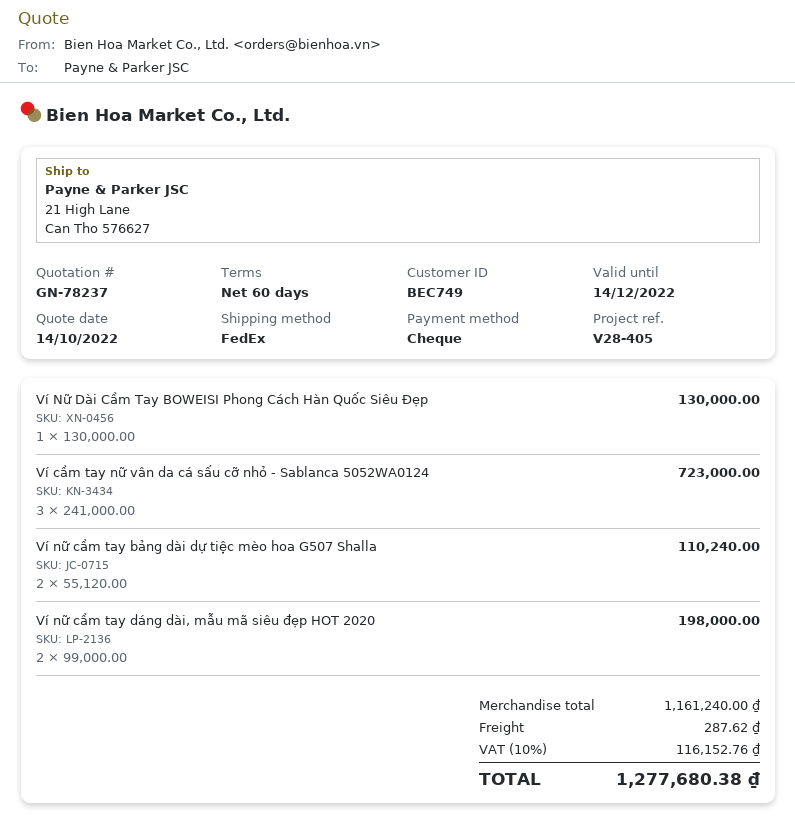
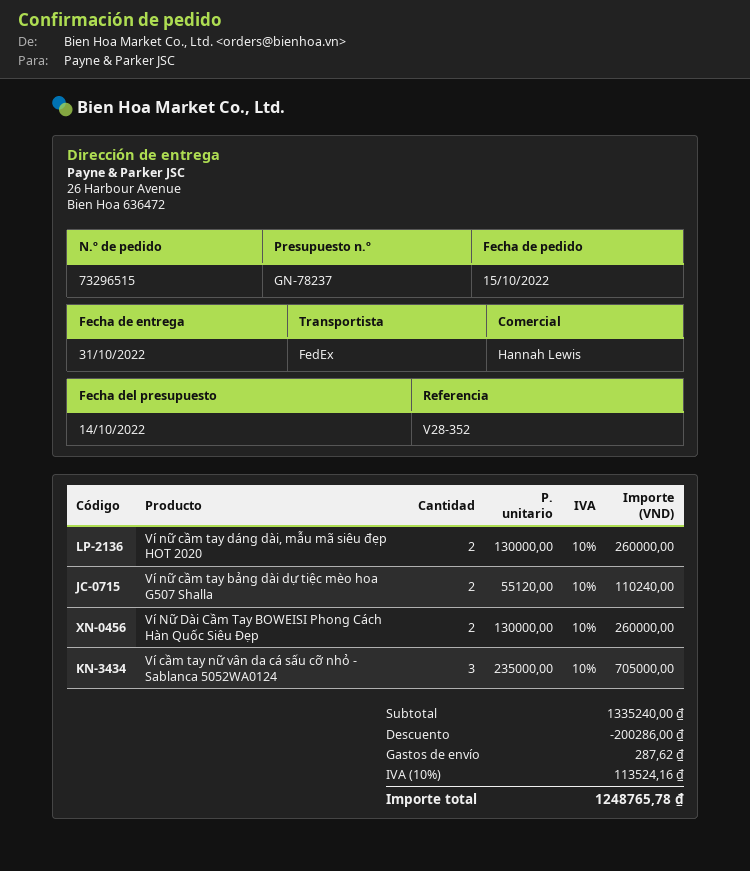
reference: V28-405 -> V28-352
ship to: 21 High Lane, Can Tho 576627 -> 26 Harbour Avenue, Bien Hoa 636472
Ví Nữ Dài Cầm Tay BOWEISI Phong Cách Hàn Quốc Siêu Đẹp: 1 x 130000.00 = 130000.00 -> 2 x 130000.00 = 260000.00
Ví cầm tay nữ vân da cá sấu cỡ nhỏ - Sablanca 5052WA0124: 3 x 241000.00 = 723000.00 -> 3 x 235000.00 = 705000.00
Ví nữ cầm tay dáng dài, mẫu mã siêu đẹp HOT 2020: 2 x 99000.00 = 198000.00 -> 2 x 130000.00 = 260000.00
subtotal: 1161240.00 -> 1335240.00
discount: none -> 200286.00
tax: 10% = 116152.76 -> 10% = 113524.16
total: 1277680.38 -> 1248765.78

